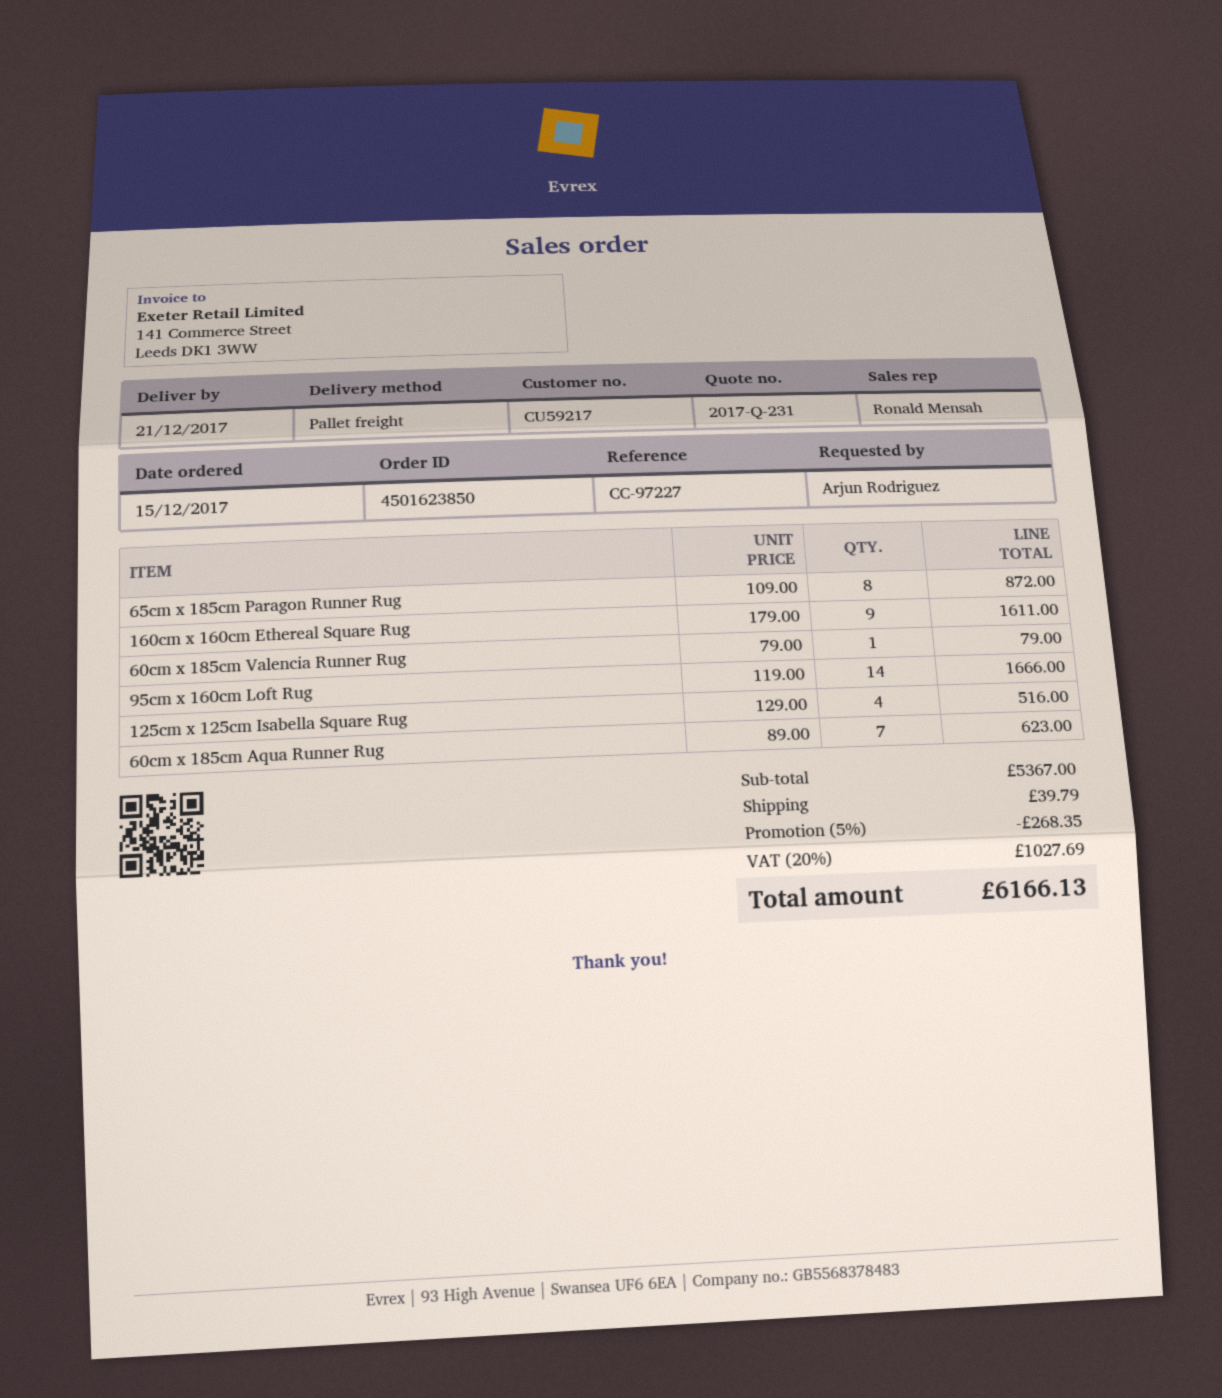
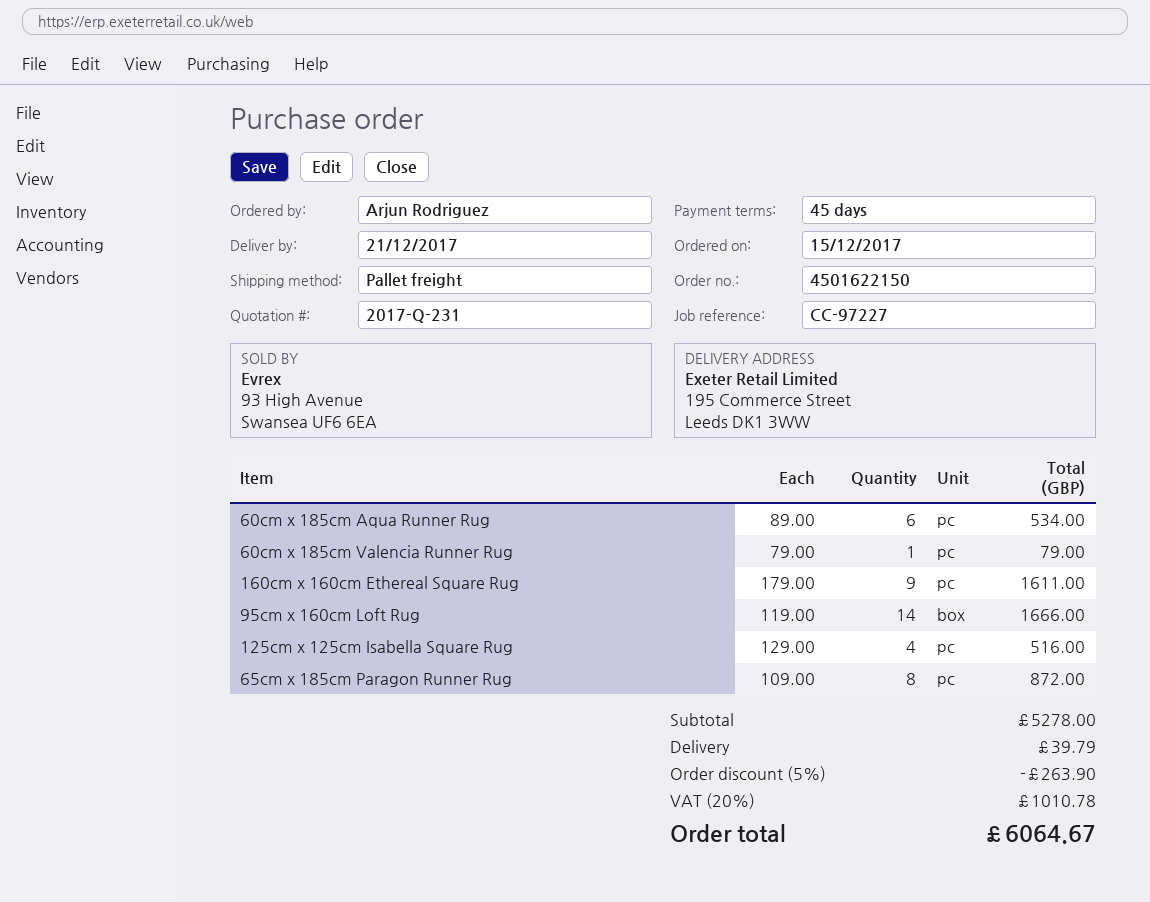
order number: 4501623850 -> 4501622150
60cm x 185cm Aqua Runner Rug: 7 x 89.00 = 623.00 -> 6 x 89.00 = 534.00
subtotal: 5367.00 -> 5278.00
discount: 5% = 268.35 -> 5% = 263.90
tax: 20% = 1027.69 -> 20% = 1010.78
total: 6166.13 -> 6064.67

